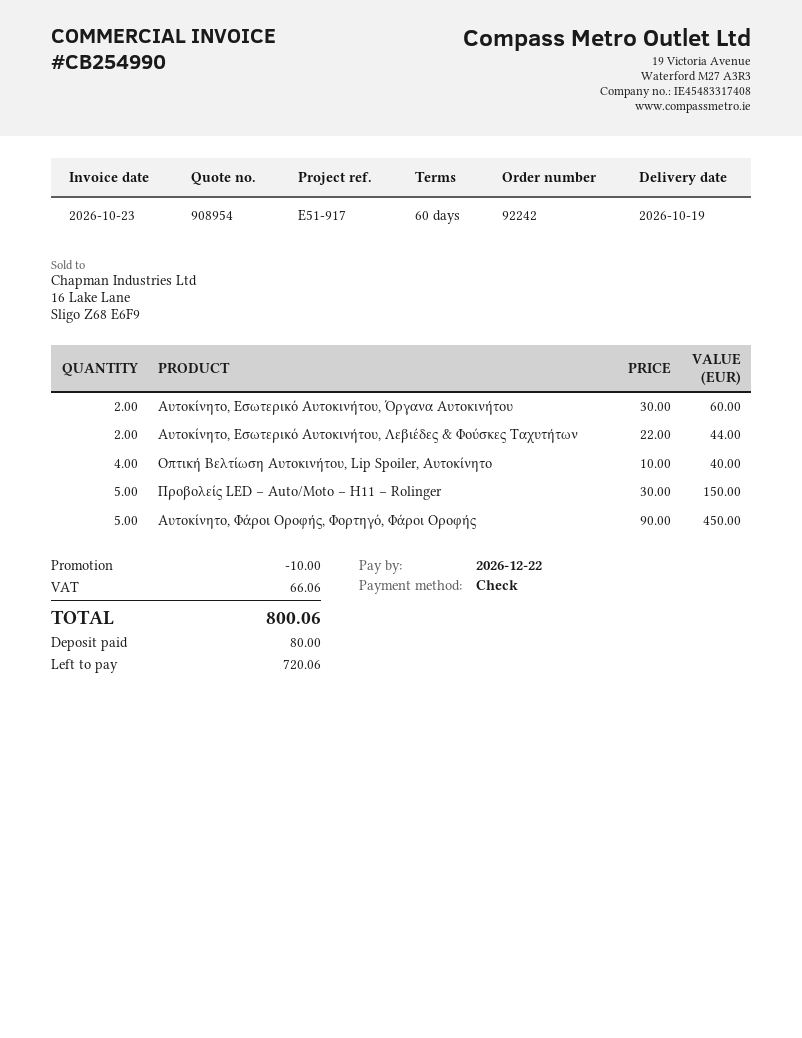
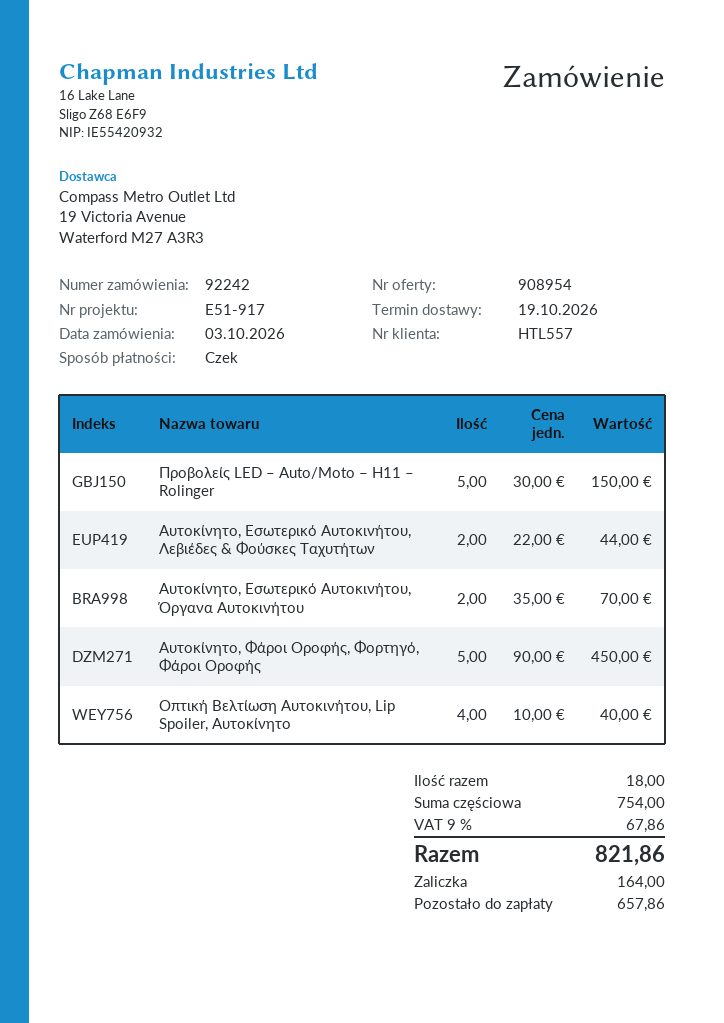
Αυτοκίνητο, Εσωτερικό Αυτοκινήτου, Όργανα Αυτοκινήτου: 2 x 30.00 = 60.00 -> 2 x 35.00 = 70.00
discount: 10.00 -> none
tax: 66.06 -> 67.86
total: 800.06 -> 821.86
deposit: 80.00 -> 164.00
balance: 720.06 -> 657.86

